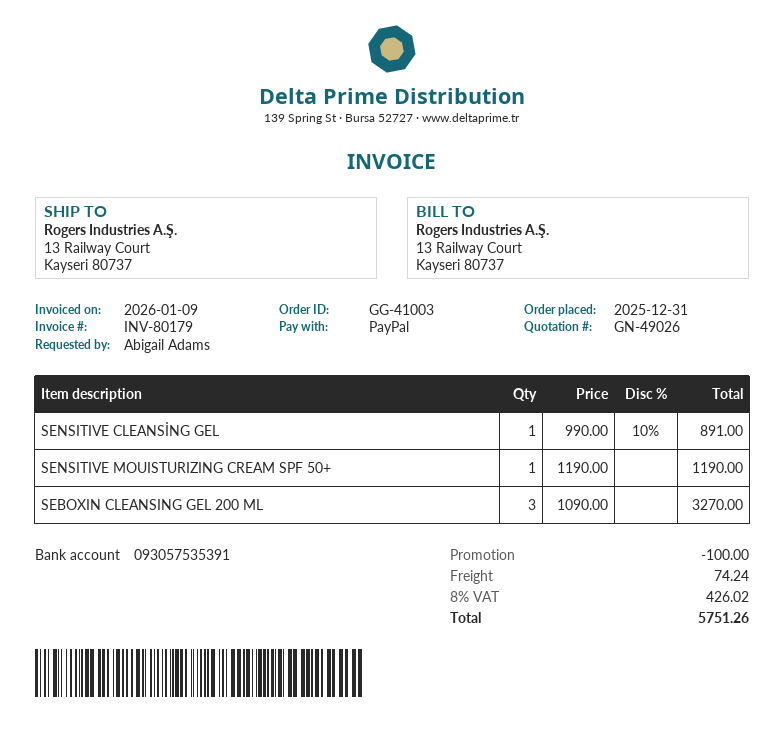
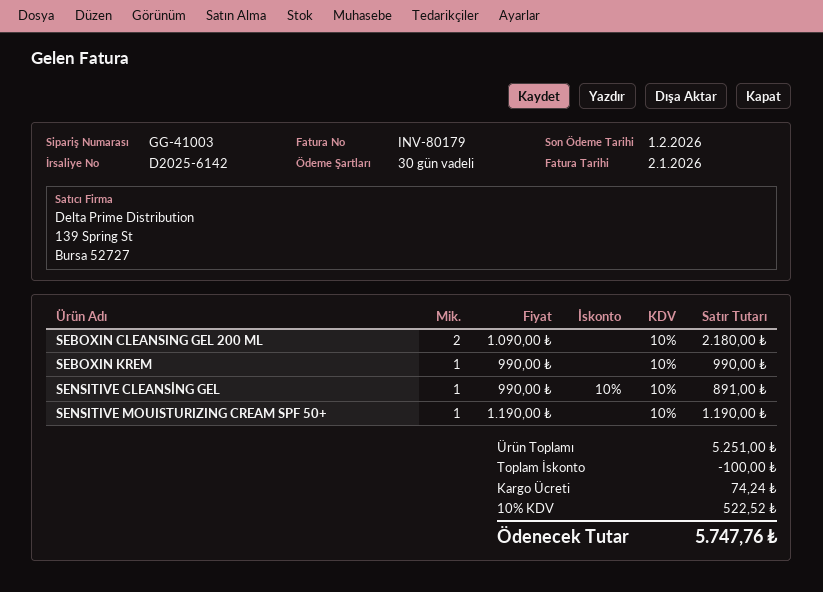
invoice date: 2026-01-09 -> 2026-01-02
SEBOXIN CLEANSING GEL 200 ML: 3 x 1090.00 = 3270.00 -> 2 x 1090.00 = 2180.00
SEBOXIN KREM: none -> 1 x 990.00 = 990.00
tax: 8% = 426.02 -> 10% = 522.52
total: 5751.26 -> 5747.76

